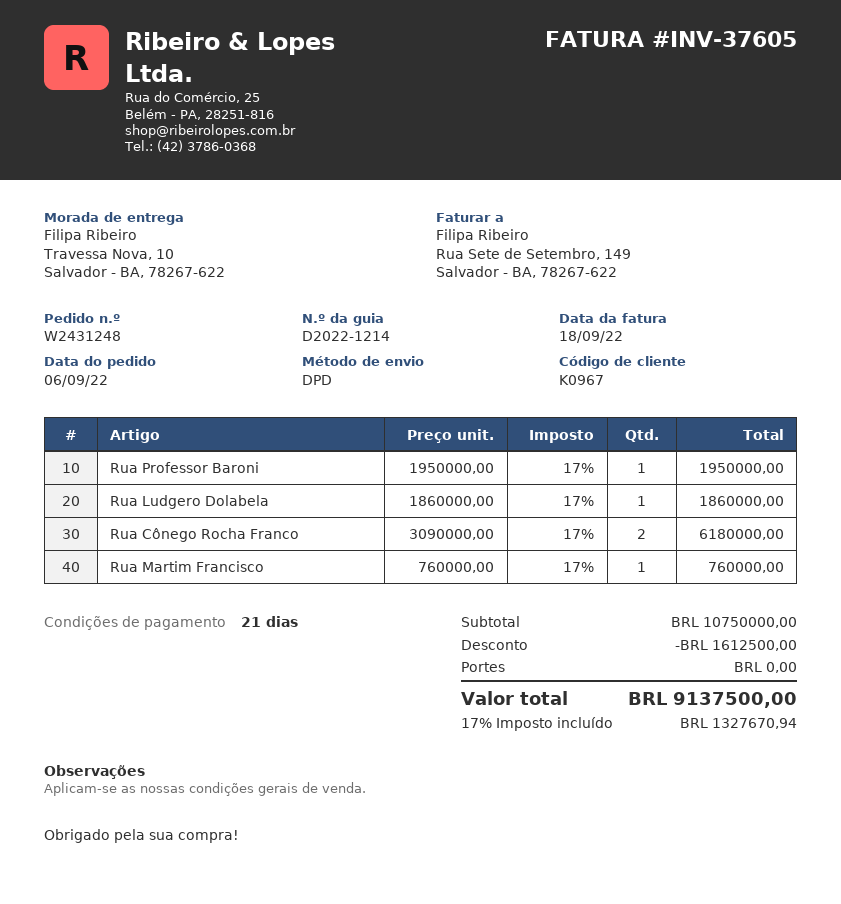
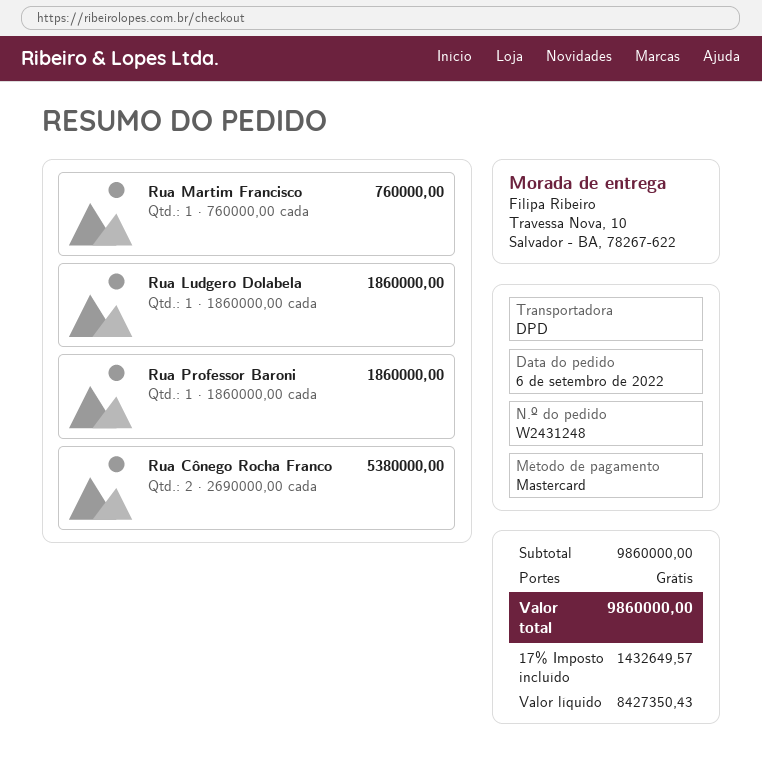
Rua Professor Baroni: 1 x 1950000.00 = 1950000.00 -> 1 x 1860000.00 = 1860000.00
Rua Cônego Rocha Franco: 2 x 3090000.00 = 6180000.00 -> 2 x 2690000.00 = 5380000.00
subtotal: 10750000.00 -> 9860000.00
discount: 1612500.00 -> none
tax: 17% = 1327670.94 -> 17% = 1432649.57
total: 9137500.00 -> 9860000.00

